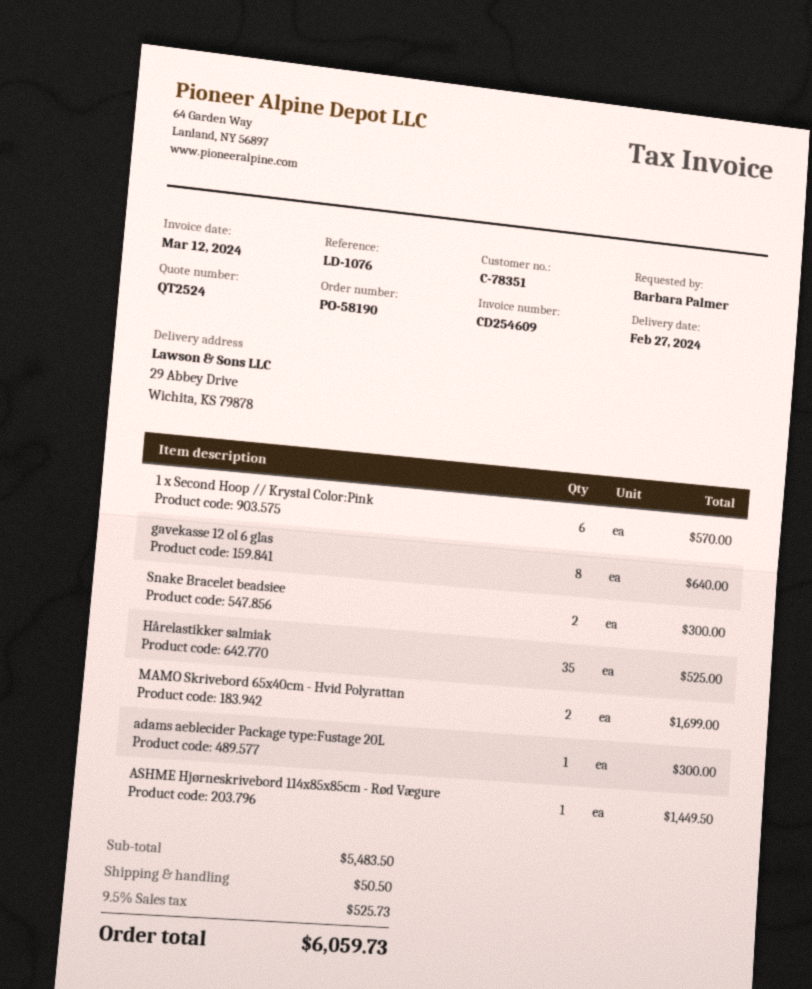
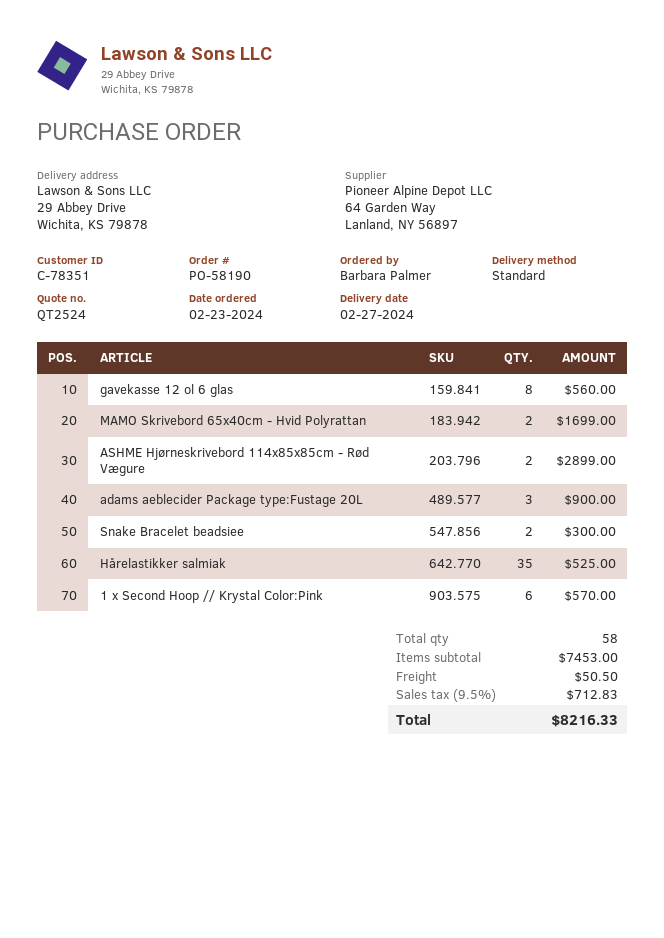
gavekasse 12 ol 6 glas: 8 for 640.00 -> 8 for 560.00
adams aeblecider Package type:Fustage 20L: 1 for 300.00 -> 3 for 900.00
ASHME Hjørneskrivebord 114x85x85cm - Rød Vægure: 1 for 1449.50 -> 2 for 2899.00
subtotal: 5483.50 -> 7453.00
tax: 9.5% = 525.73 -> 9.5% = 712.83
total: 6059.73 -> 8216.33

